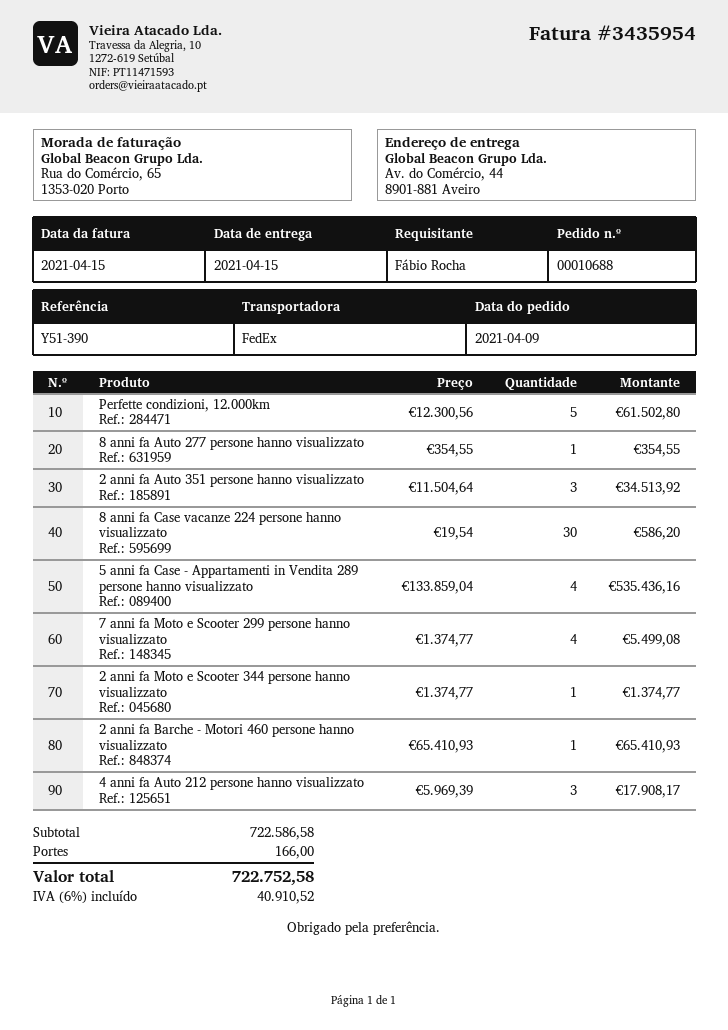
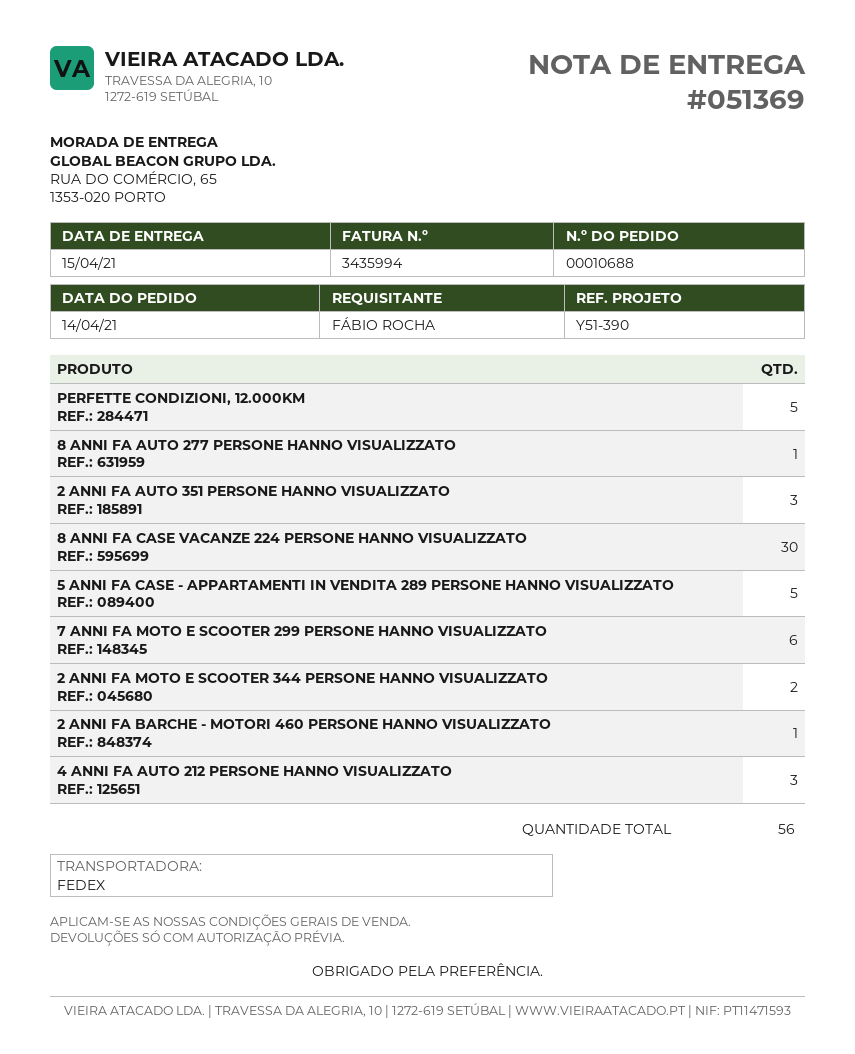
order date: 2021-04-09 -> 2021-04-14
invoice number: 3435954 -> 3435994
ship to: Av. do Comércio, 44, 8901-881 Aveiro -> RUA DO COMÉRCIO, 65, 1353-020 PORTO
5 anni fa Case - Appartamenti in Vendita 289 persone hanno visualizzato: 4 -> 5
7 anni fa Moto e Scooter 299 persone hanno visualizzato: 4 -> 6
2 anni fa Moto e Scooter 344 persone hanno visualizzato: 1 -> 2

